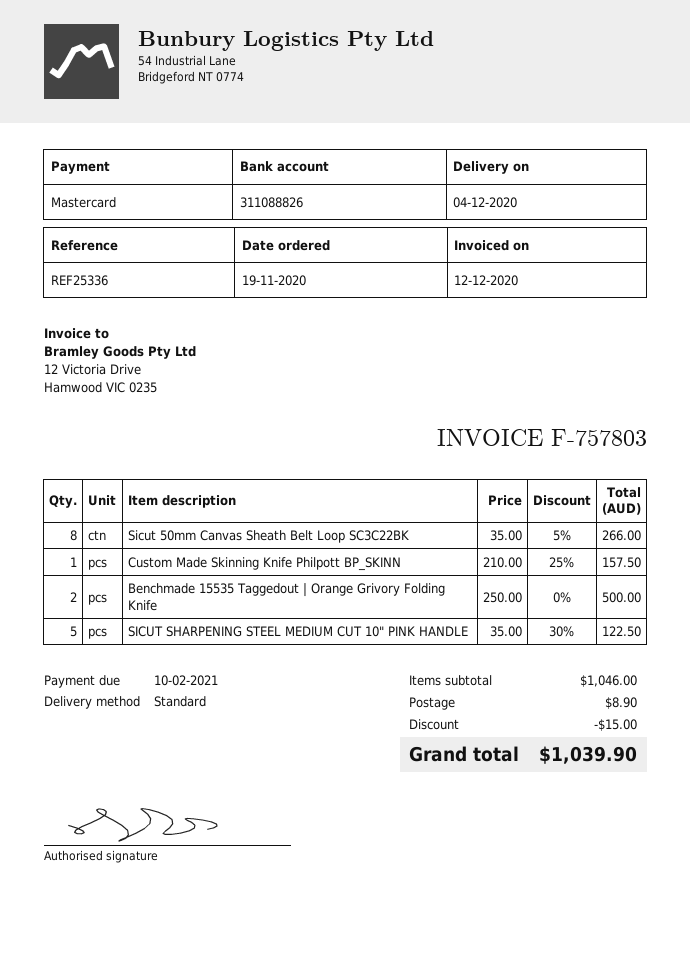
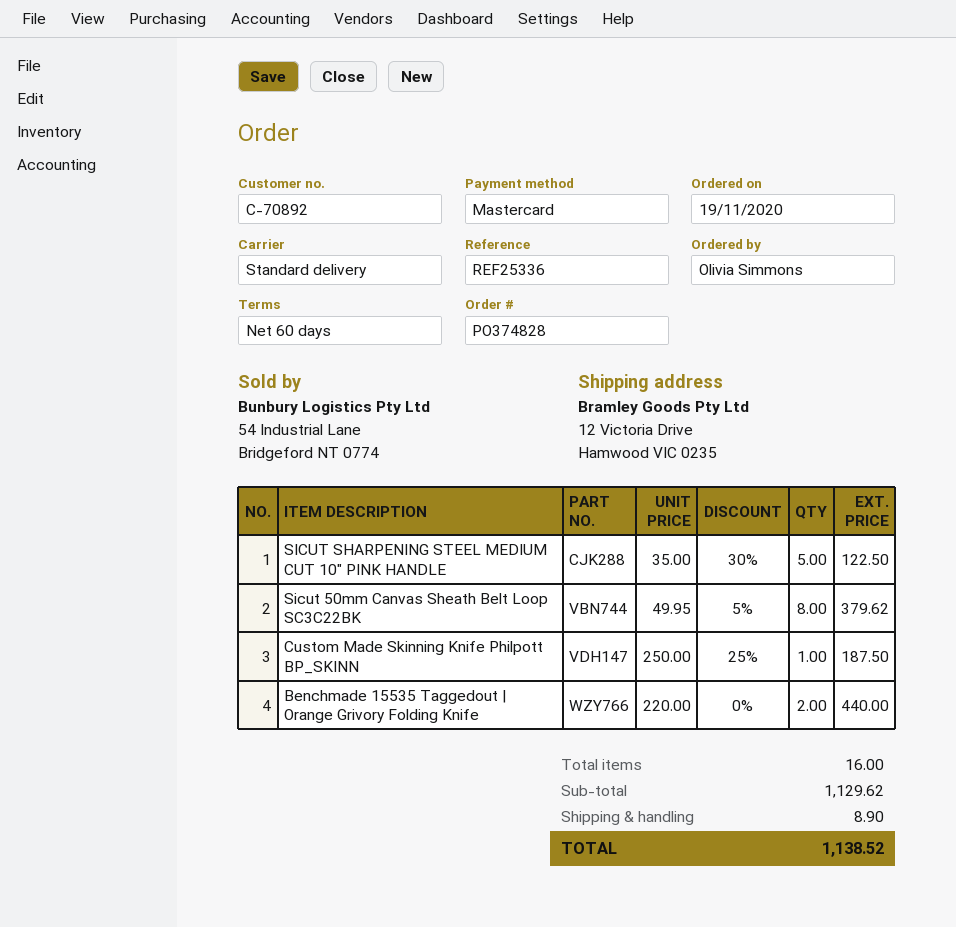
Sicut 50mm Canvas Sheath Belt Loop SC3C22BK: 8 x 35.00 - 5% = 266.00 -> 8 x 49.95 - 5% = 379.62
Custom Made Skinning Knife Philpott BP_SKINN: 1 x 210.00 - 25% = 157.50 -> 1 x 250.00 - 25% = 187.50
Benchmade 15535 Taggedout | Orange Grivory Folding Knife: 2 x 250.00 = 500.00 -> 2 x 220.00 = 440.00
subtotal: 1046.00 -> 1129.62
discount: 15.00 -> none
total: 1039.90 -> 1138.52

